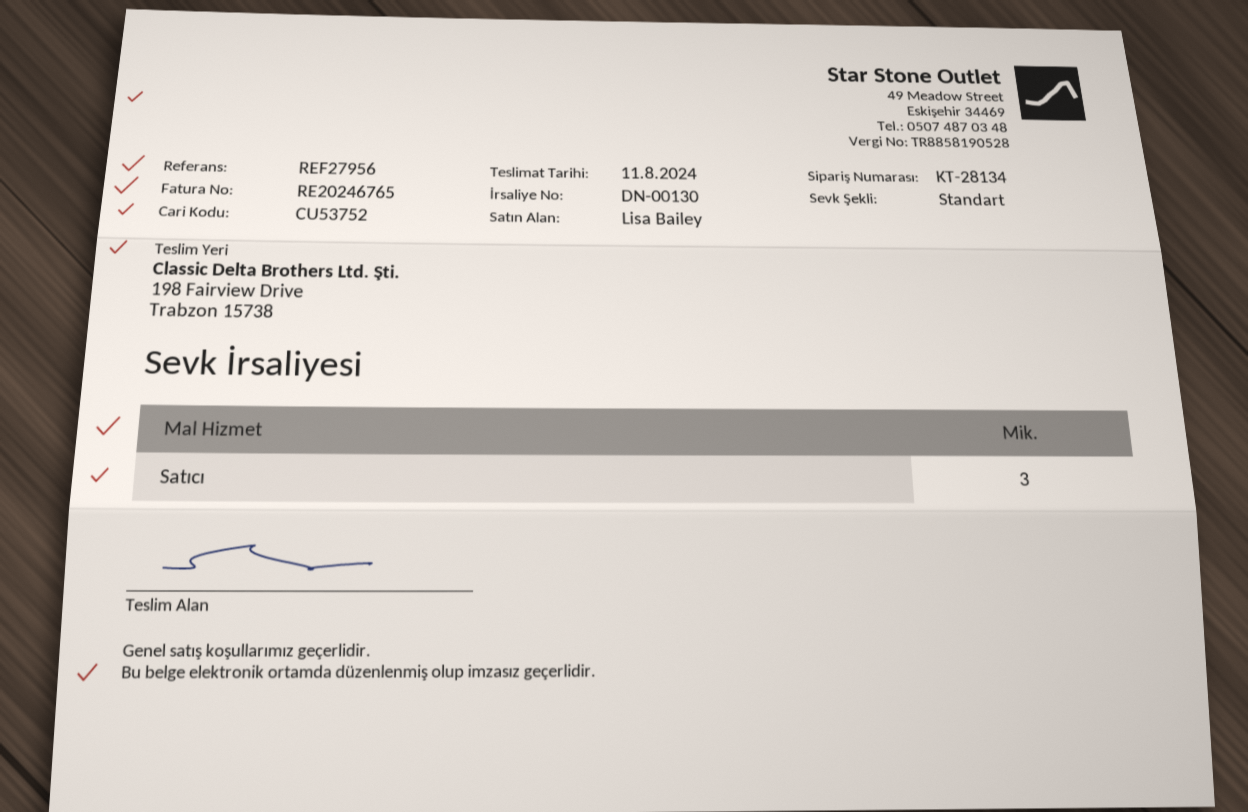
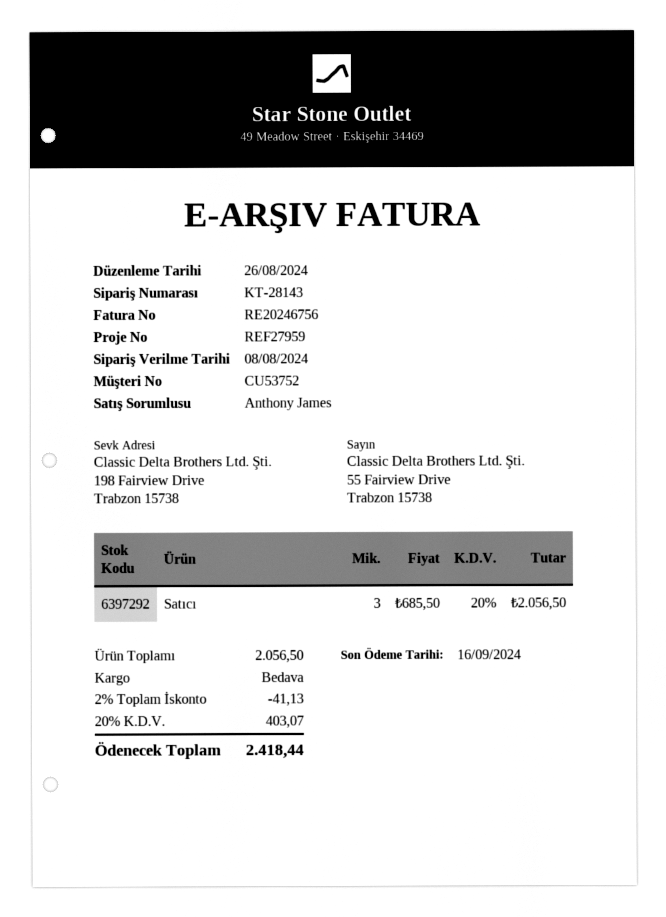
order number: KT-28134 -> KT-28143
invoice number: RE20246765 -> RE20246756
reference: REF27956 -> REF27959

